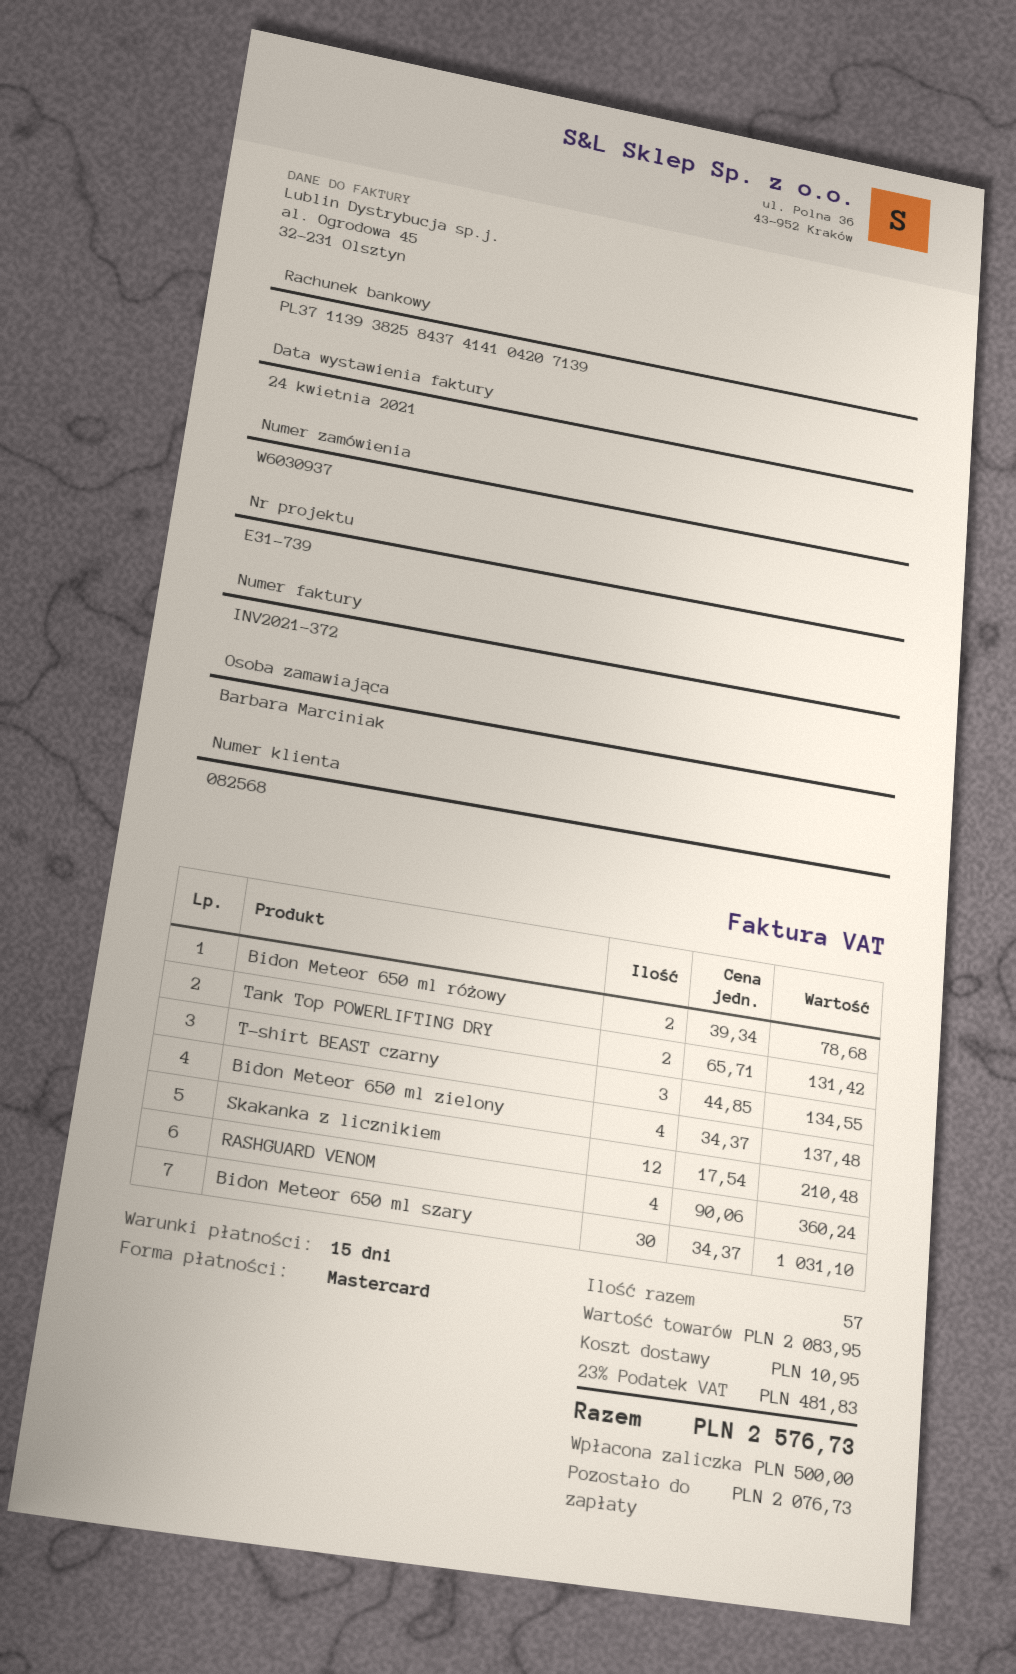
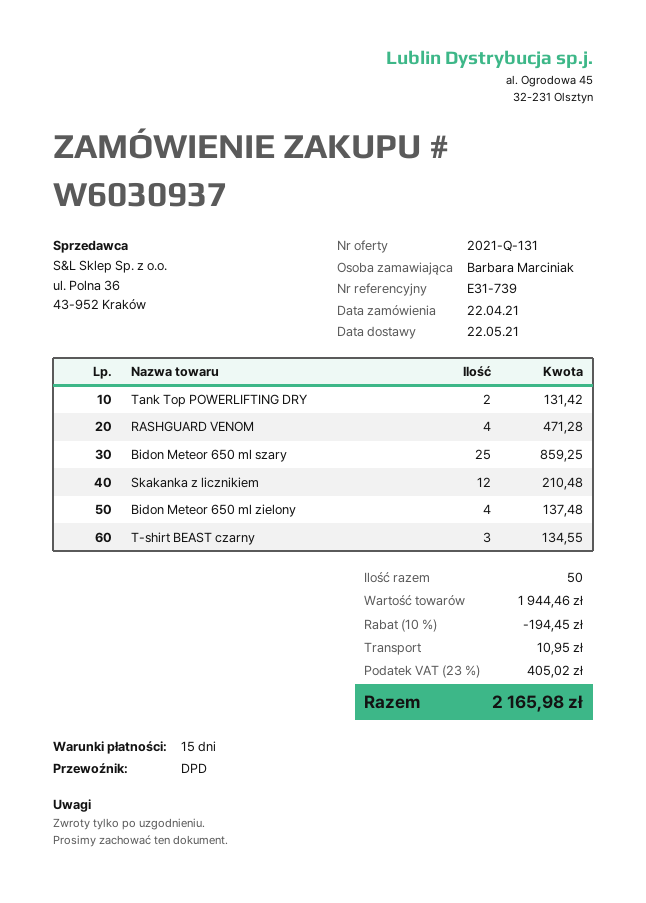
Bidon Meteor 650 ml różowy: 2 for 78.68 -> none
RASHGUARD VENOM: 4 for 360.24 -> 4 for 471.28
Bidon Meteor 650 ml szary: 30 for 1031.10 -> 25 for 859.25
total quantity: 57 -> 50
subtotal: 2083.95 -> 1944.46
discount: none -> 10% = 194.45
tax: 23% = 481.83 -> 23% = 405.02
total: 2576.73 -> 2165.98

